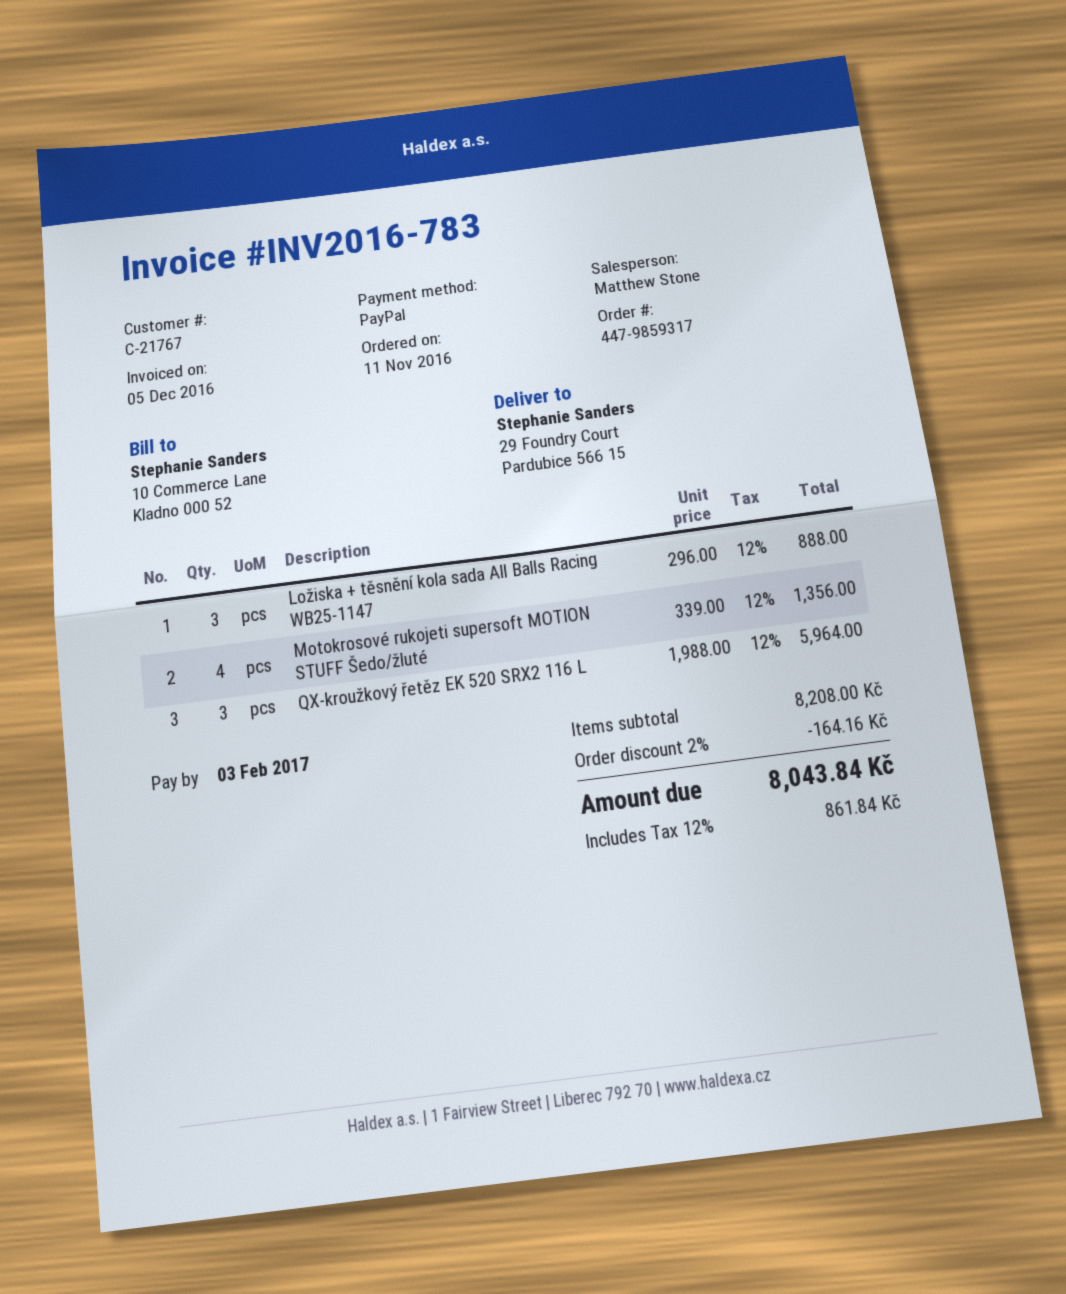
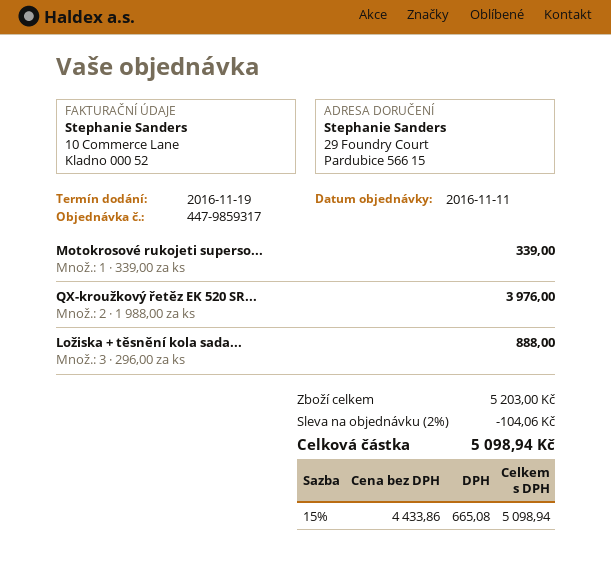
Motokrosové rukojeti supersoft MOTION STUFF Šedo/žluté: 4 x 339.00 = 1356.00 -> 1 x 339.00 = 339.00
QX-kroužkový řetěz EK 520 SRX2 116 L: 3 x 1988.00 = 5964.00 -> 2 x 1988.00 = 3976.00
subtotal: 8208.00 -> 5203.00
discount: 2% = 164.16 -> 2% = 104.06
tax: 12% = 861.84 -> 15% = 665.08
total: 8043.84 -> 5098.94

